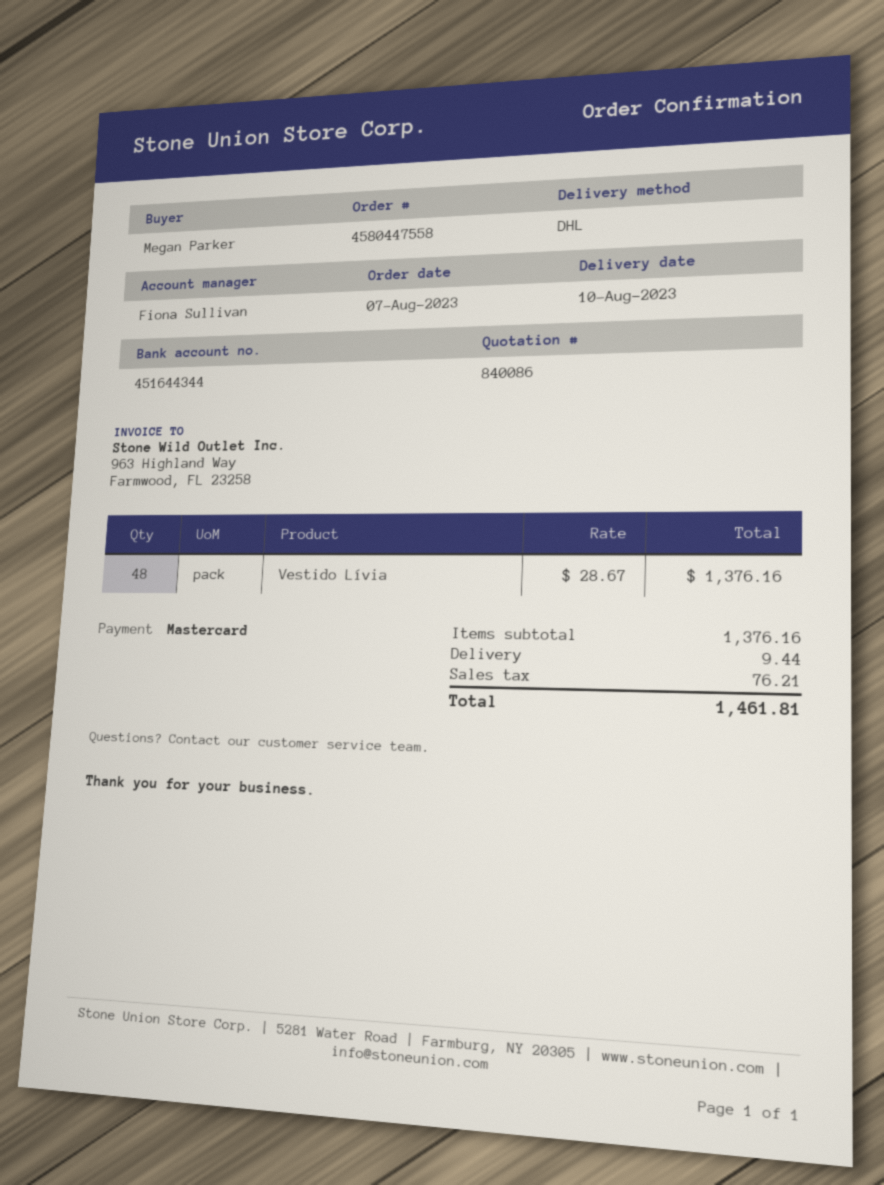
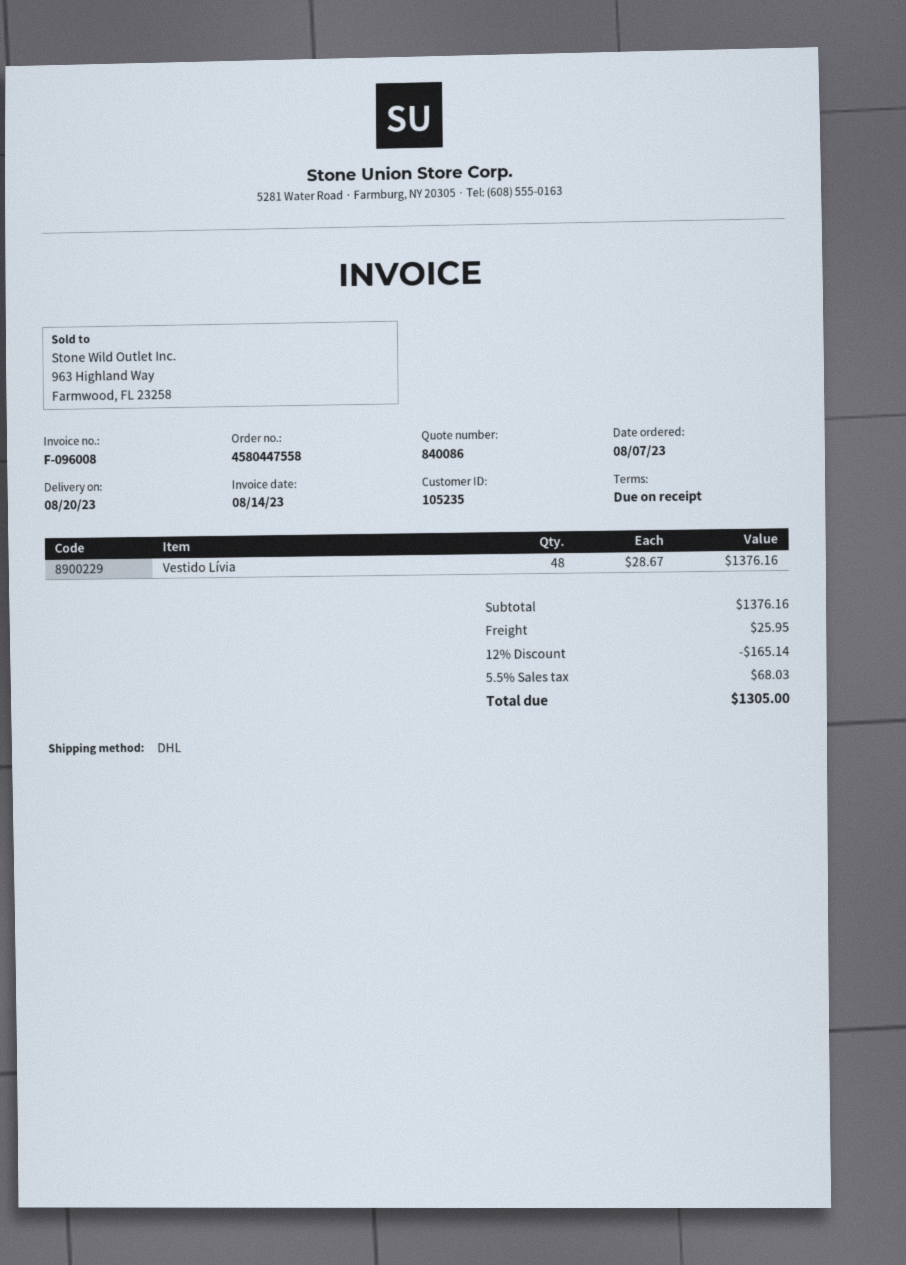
delivery date: 2023-08-10 -> 2023-08-20
discount: none -> 12% = 165.14
shipping: 9.44 -> 25.95
tax: 76.21 -> 68.03
total: 1461.81 -> 1305.00

